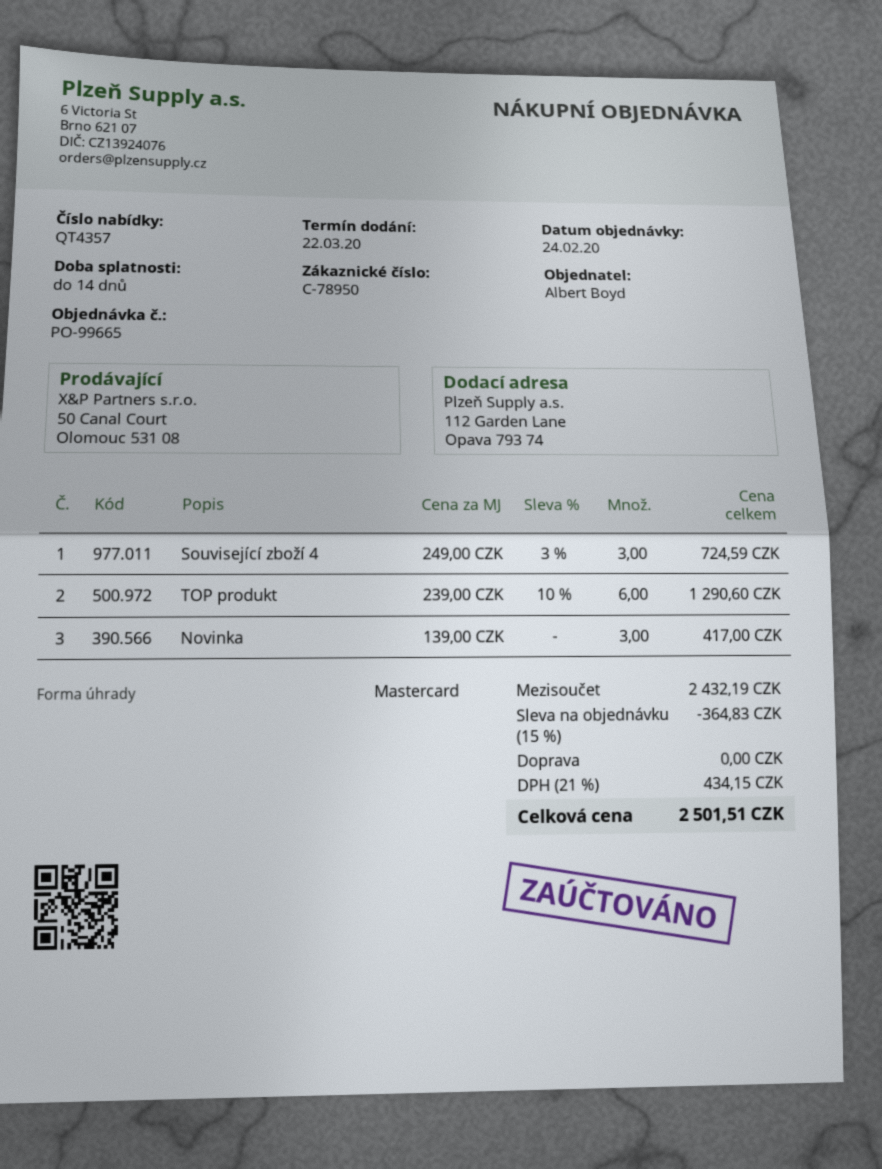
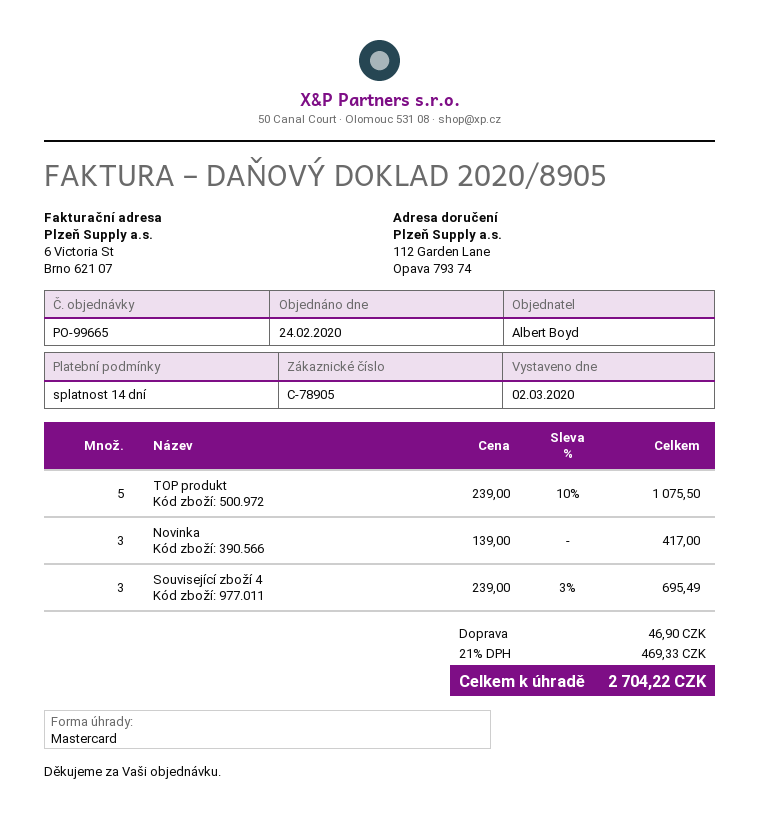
customer number: C-78950 -> C-78905
Související zboží 4: 3 x 249.00 - 3% = 724.59 -> 3 x 239.00 - 3% = 695.49
TOP produkt: 6 x 239.00 - 10% = 1290.60 -> 5 x 239.00 - 10% = 1075.50
discount: 15% = 364.83 -> none
shipping: 0.00 -> 46.90
tax: 21% = 434.15 -> 21% = 469.33
total: 2501.51 -> 2704.22

